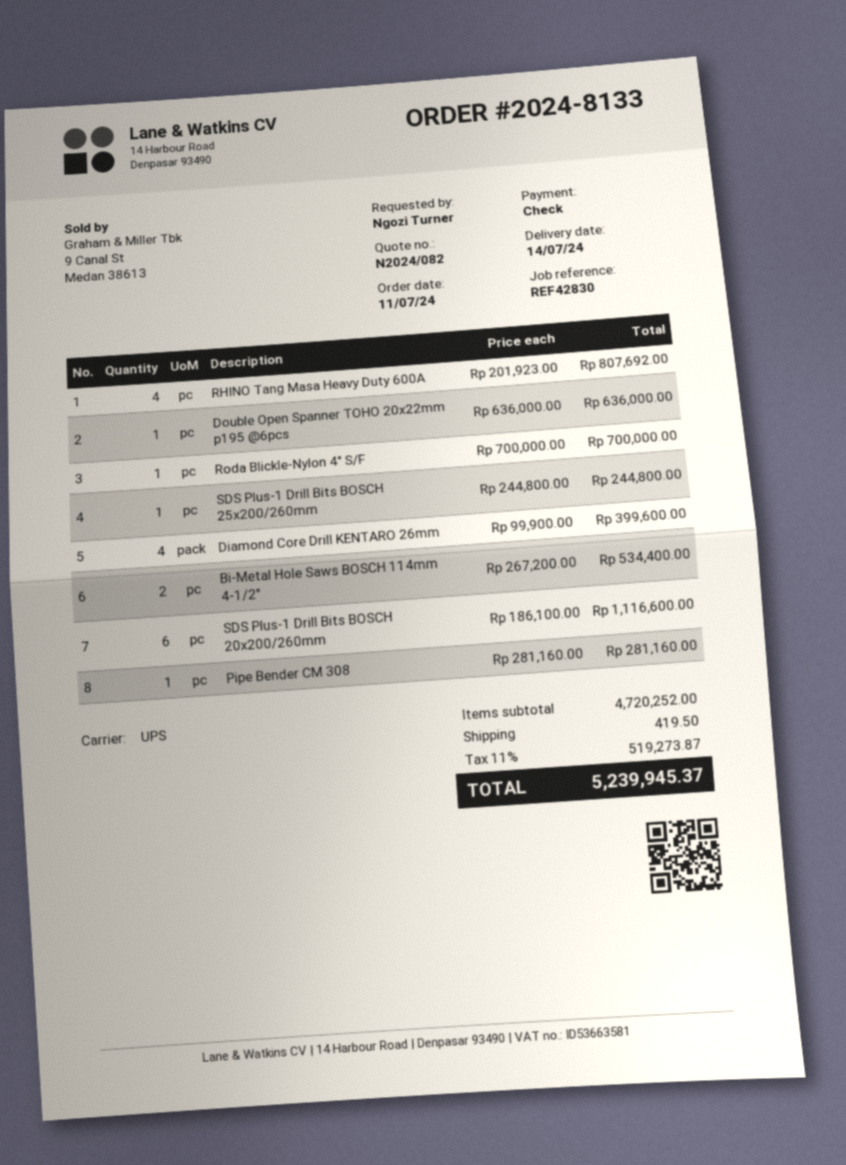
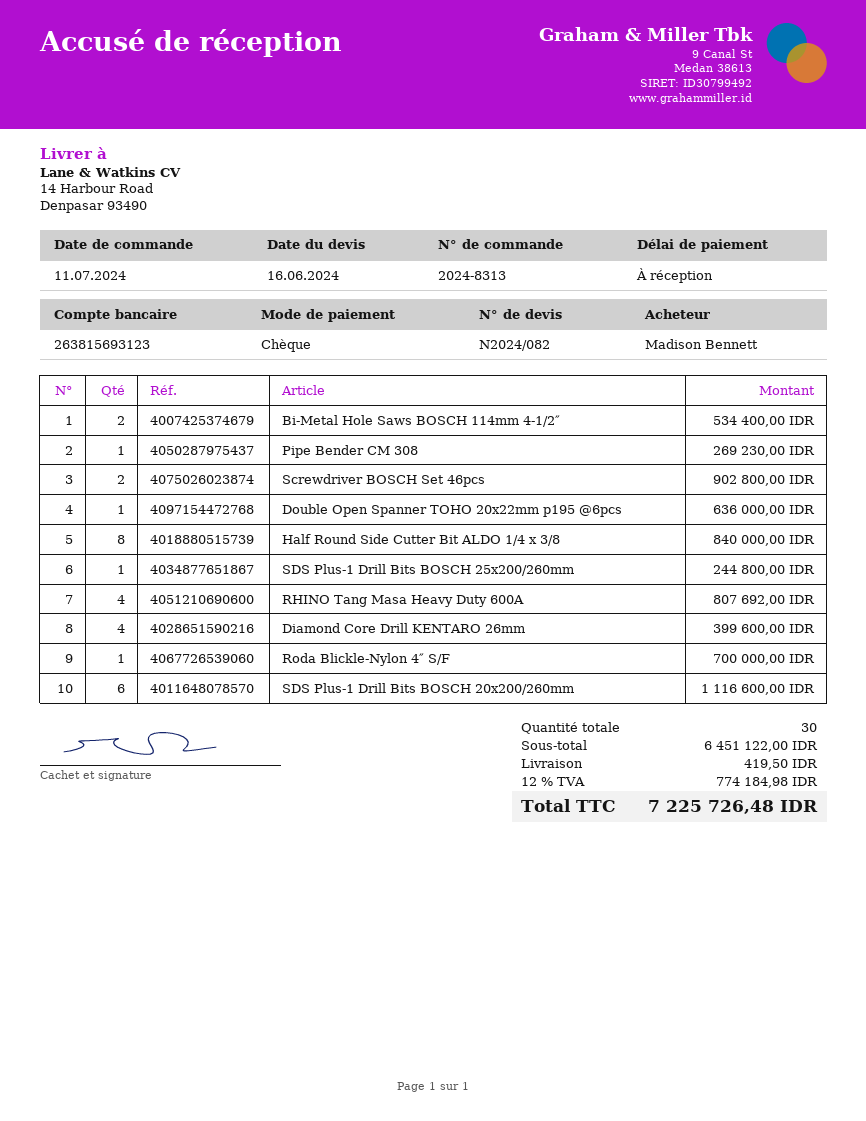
order number: 2024-8133 -> 2024-8313
ordered by: Ngozi Turner -> Madison Bennett
Pipe Bender CM 308: 1 for 281160.00 -> 1 for 269230.00
Screwdriver BOSCH Set 46pcs: none -> 2 for 902800.00
Half Round Side Cutter Bit ALDO 1/4 x 3/8: none -> 8 for 840000.00
subtotal: 4720252.00 -> 6451122.00
tax: 11% = 519273.87 -> 12% = 774184.98
total: 5239945.37 -> 7225726.48

